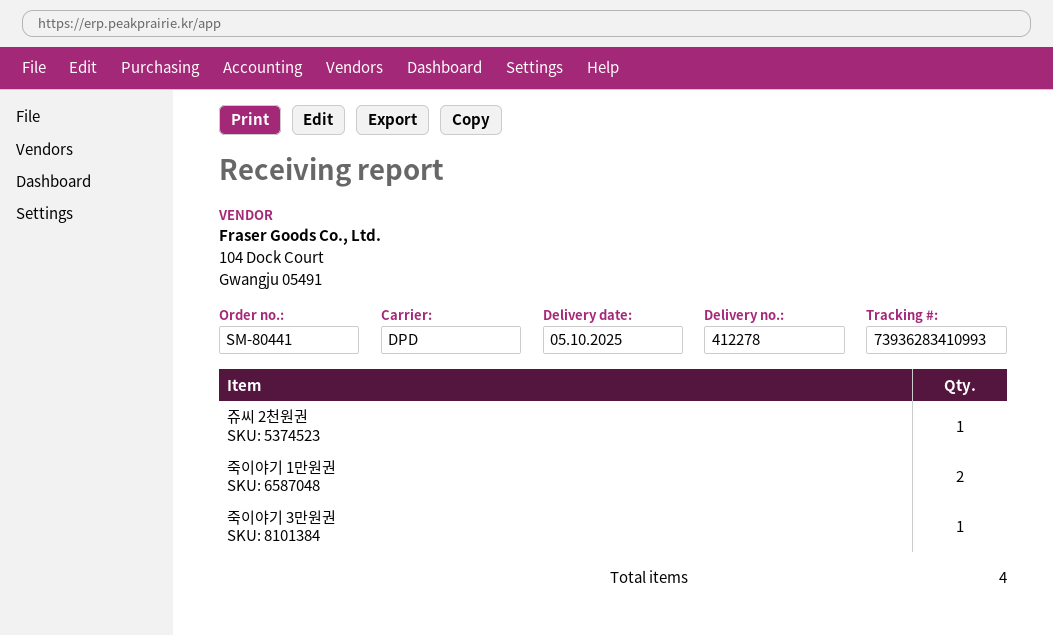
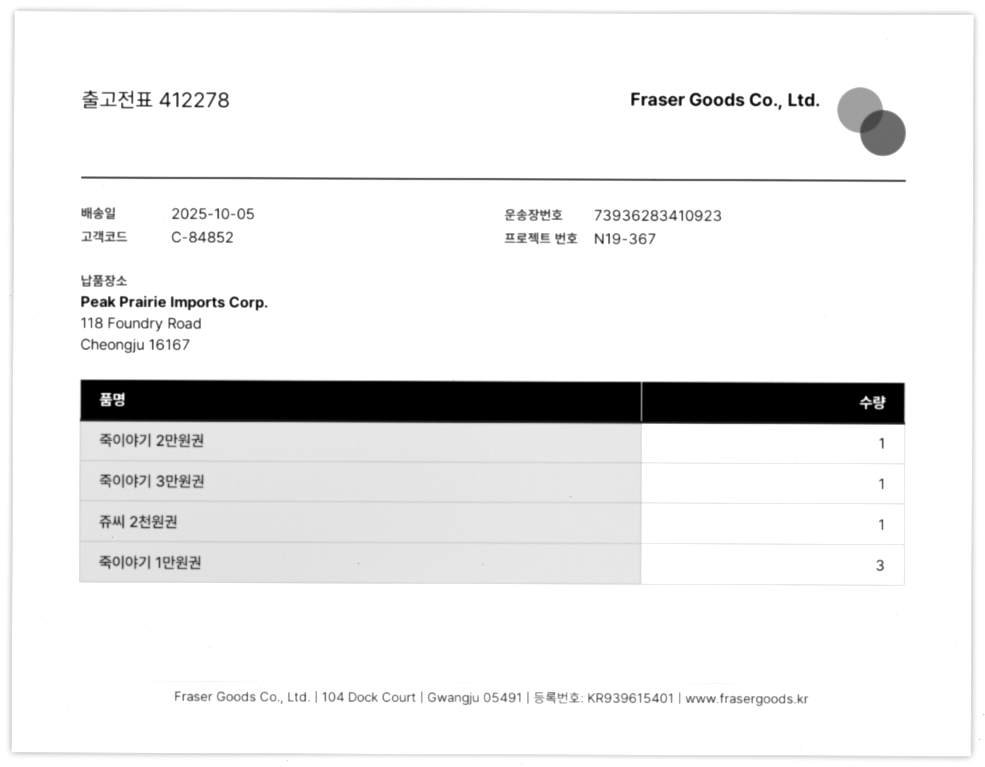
tracking number: 73936283410993 -> 73936283410923
죽이야기 1만원권: 2 -> 3
죽이야기 2만원권: none -> 1

